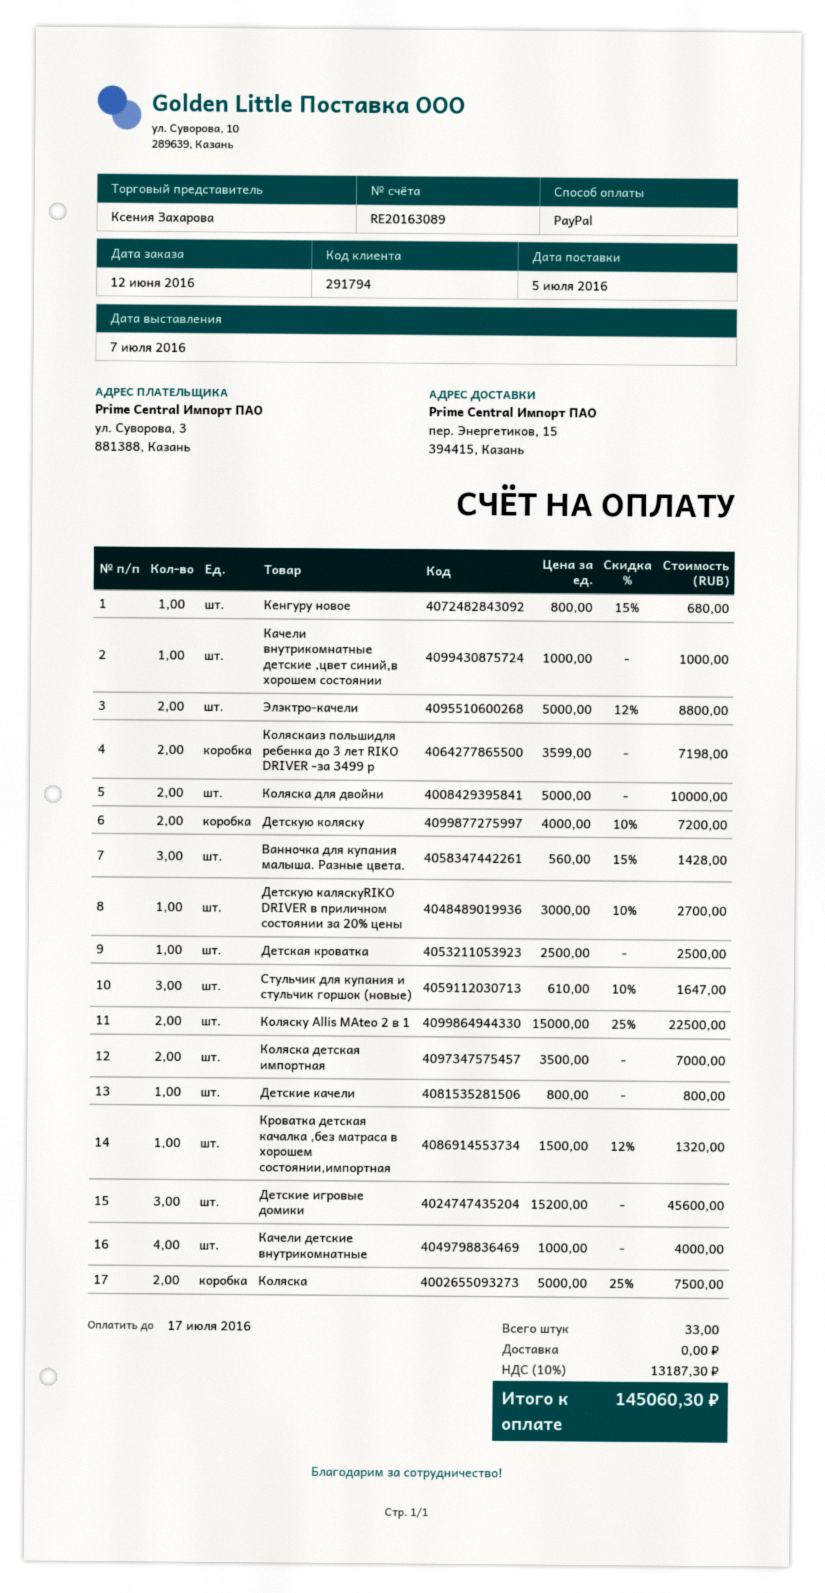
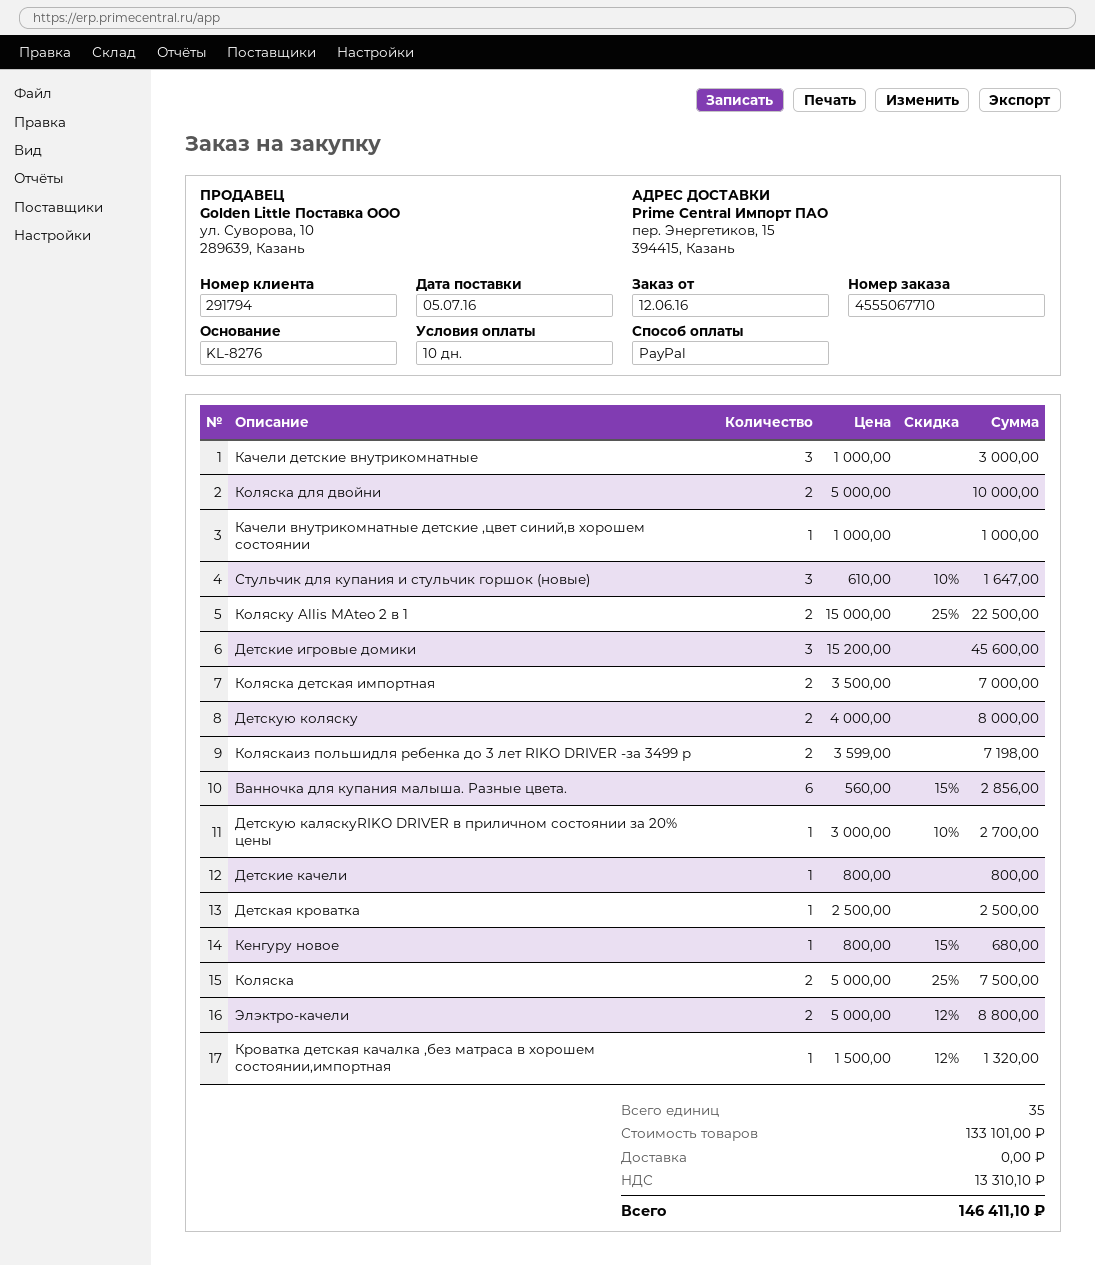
Детскую коляску: 2 x 4000.00 - 10% = 7200.00 -> 2 x 4000.00 = 8000.00
Ванночка для купания малыша. Разные цвета.: 3 x 560.00 - 15% = 1428.00 -> 6 x 560.00 - 15% = 2856.00
Качели детские внутрикомнатные: 4 x 1000.00 = 4000.00 -> 3 x 1000.00 = 3000.00
total quantity: 33 -> 35
tax: 13187.30 -> 13310.10
total: 145060.30 -> 146411.10

